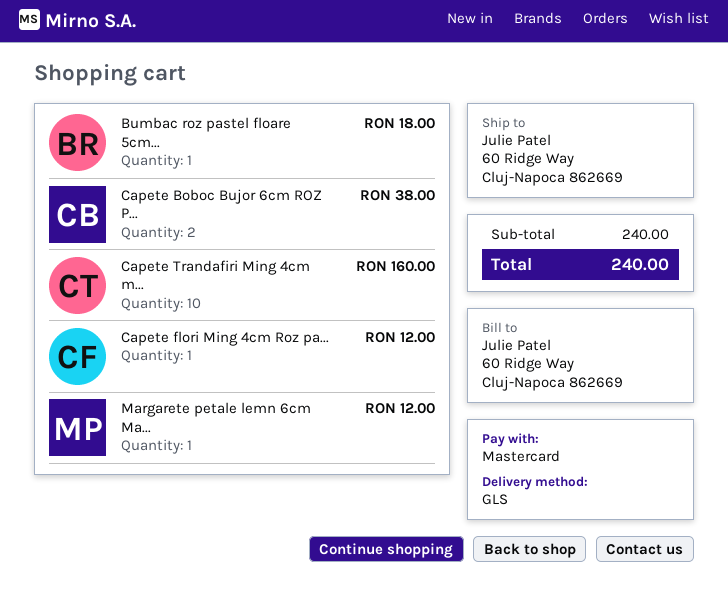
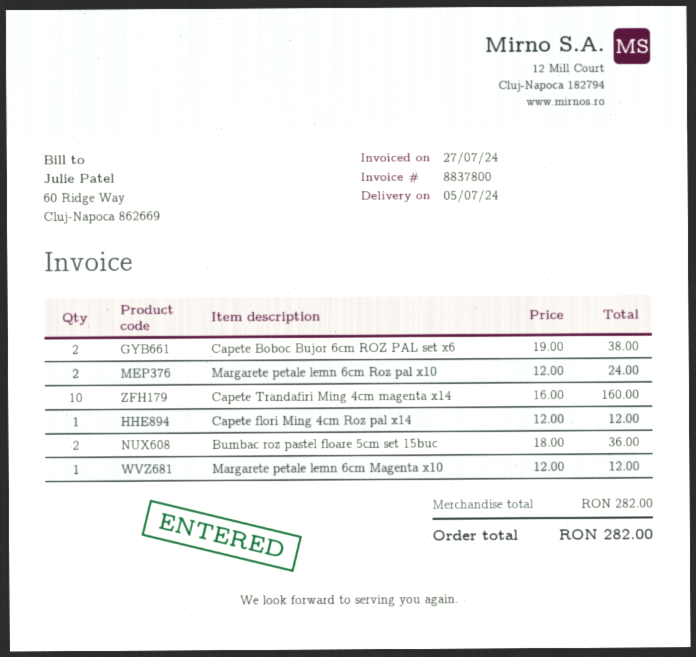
Bumbac roz pastel floare 5cm...: 1 for 18.00 -> 2 for 36.00
Margarete petale lemn 6cm Roz pal x10: none -> 2 for 24.00
subtotal: 240.00 -> 282.00
total: 240.00 -> 282.00

